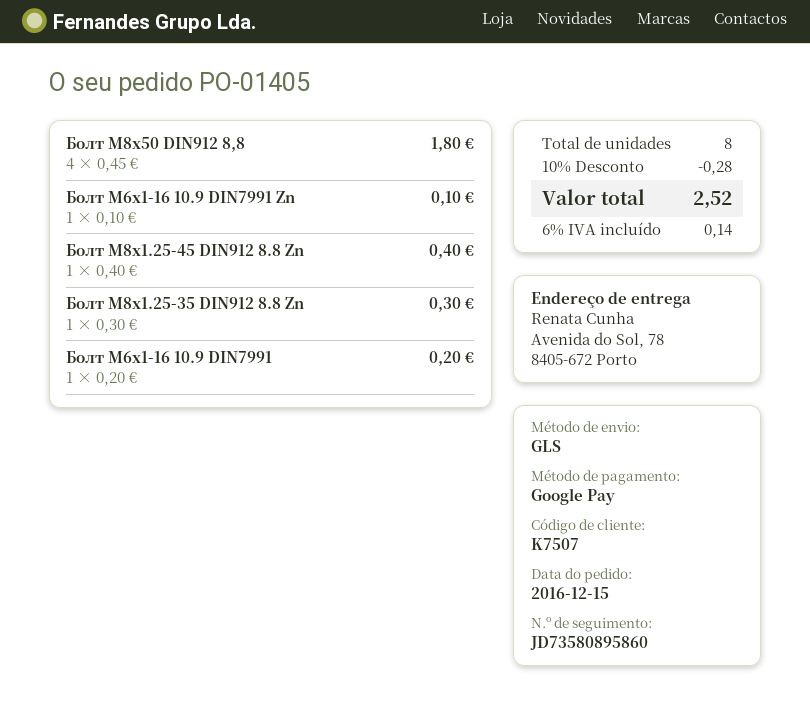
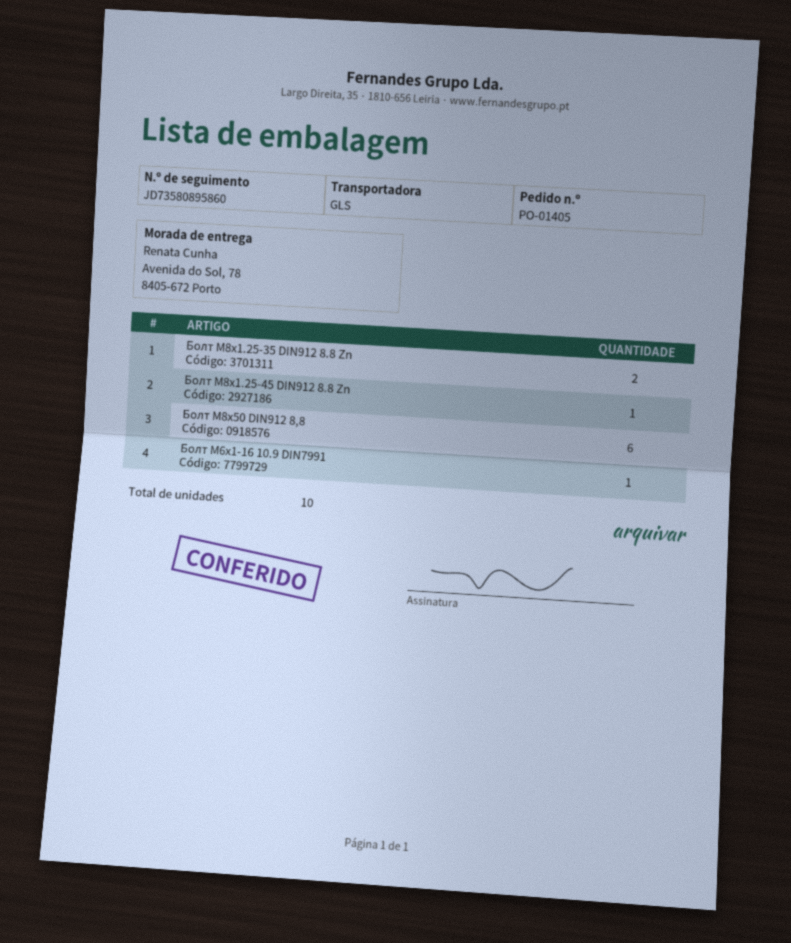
Болт M8x50 DIN912 8,8: 4 -> 6
Болт M6x1-16 10.9 DIN7991 Zn: 1 -> none
Болт M8x1.25-35 DIN912 8.8 Zn: 1 -> 2
total quantity: 8 -> 10

